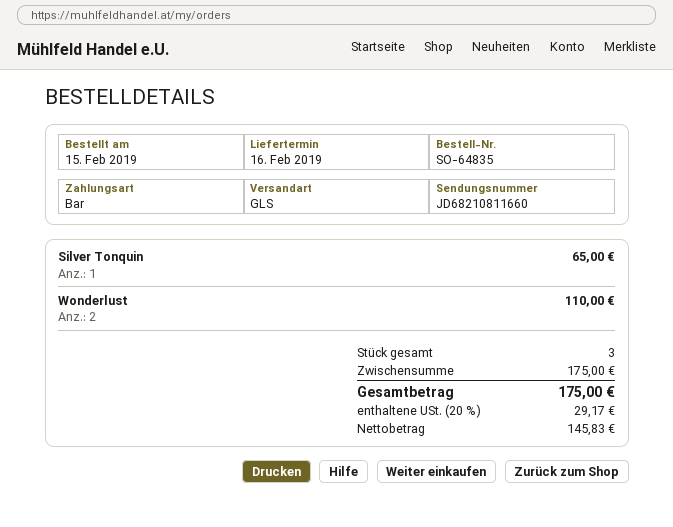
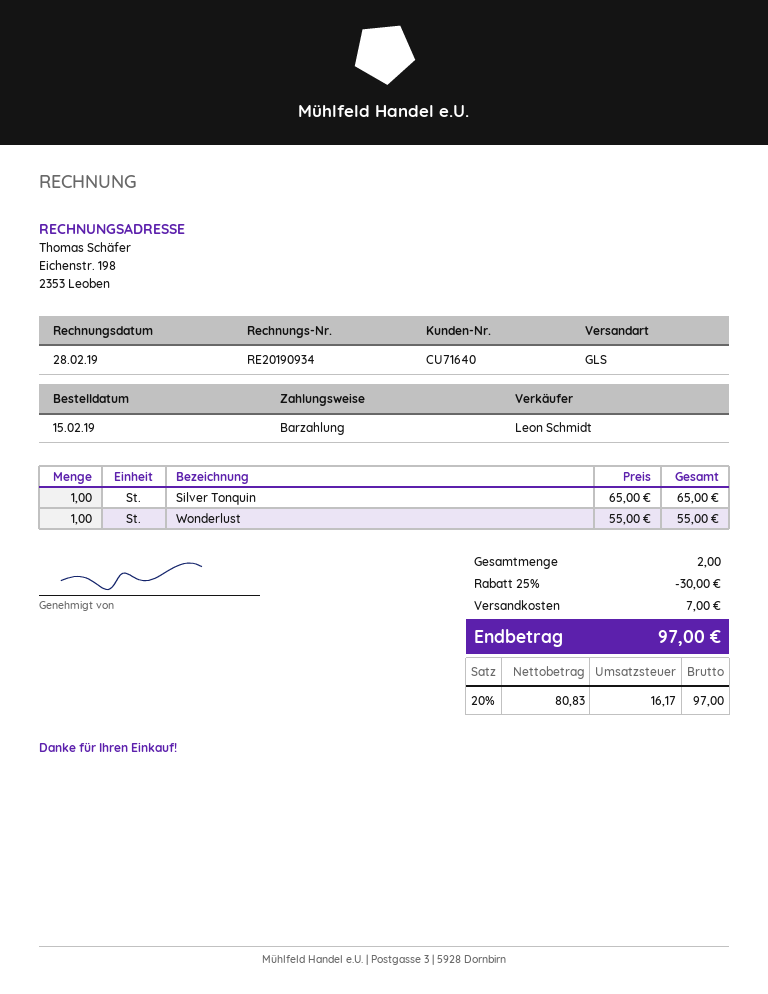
Wonderlust: 2 for 110.00 -> 1 for 55.00
total quantity: 3 -> 2
discount: none -> 25% = 30.00
shipping: none -> 7.00
net: 145.83 -> 80.83
tax: 20% = 29.17 -> 20% = 16.17
total: 175.00 -> 97.00

